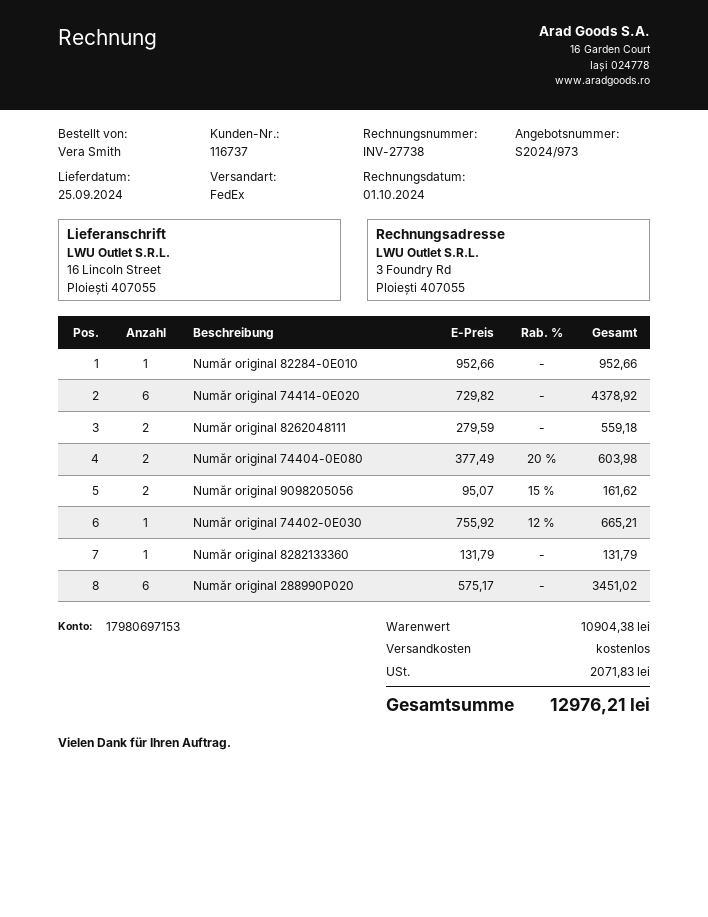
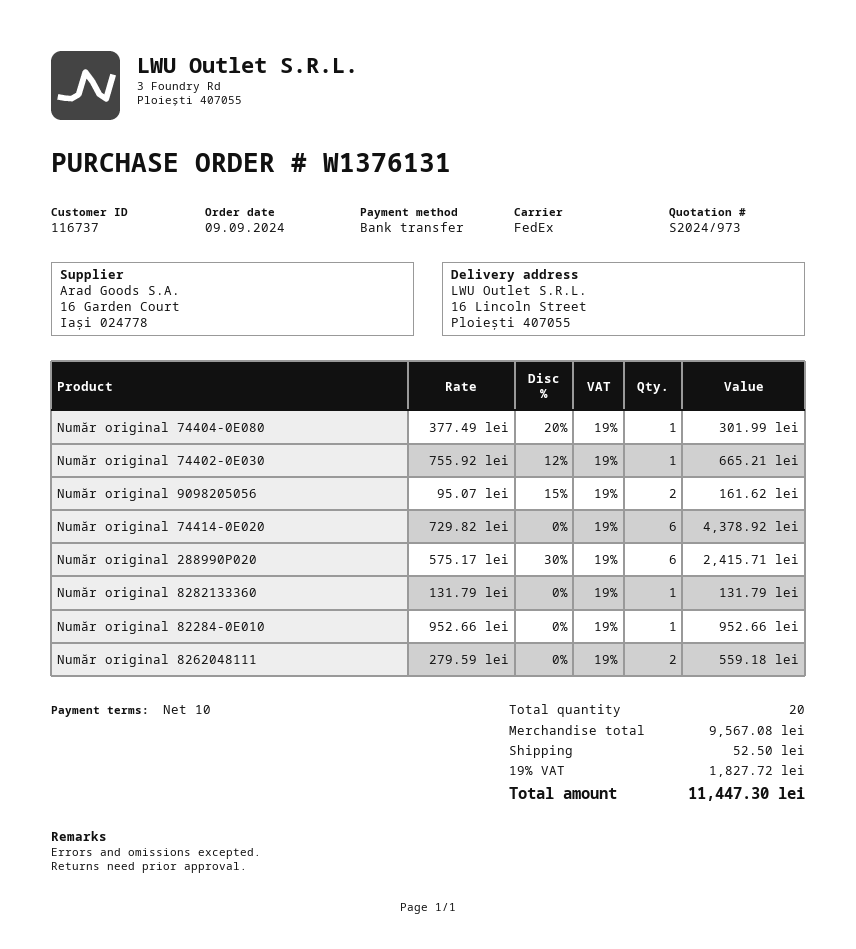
Număr original 74404-0E080: 2 x 377.49 - 20% = 603.98 -> 1 x 377.49 - 20% = 301.99
Număr original 288990P020: 6 x 575.17 = 3451.02 -> 6 x 575.17 - 30% = 2415.71
subtotal: 10904.38 -> 9567.08
shipping: 0.00 -> 52.50
tax: 2071.83 -> 1827.72
total: 12976.21 -> 11447.30

